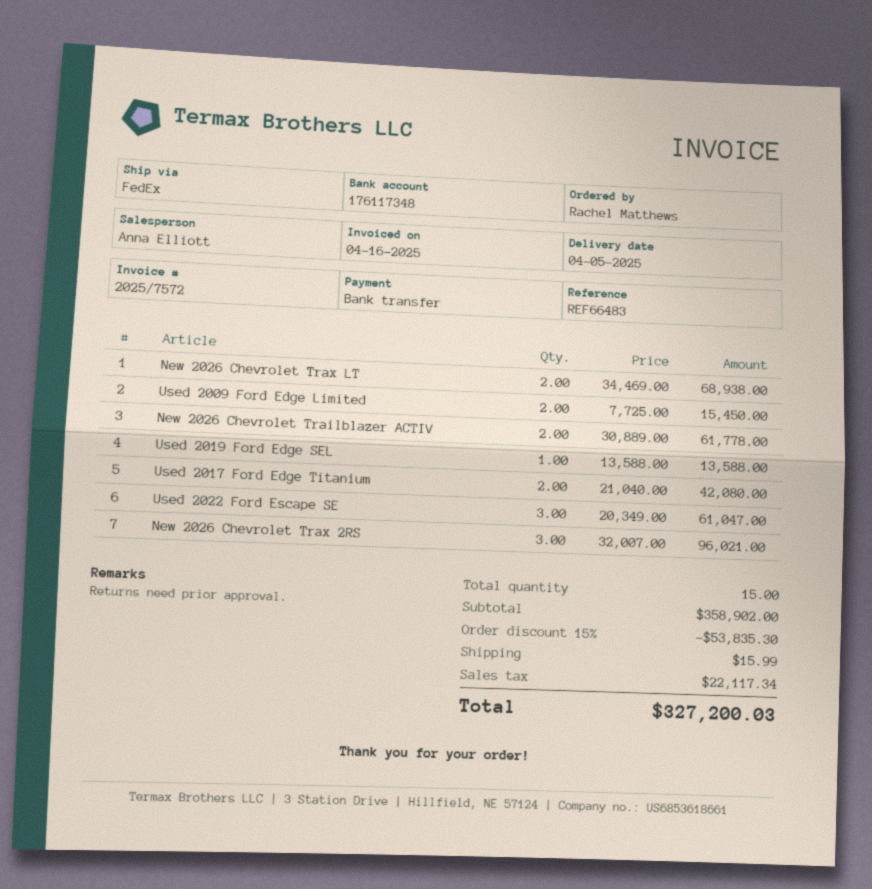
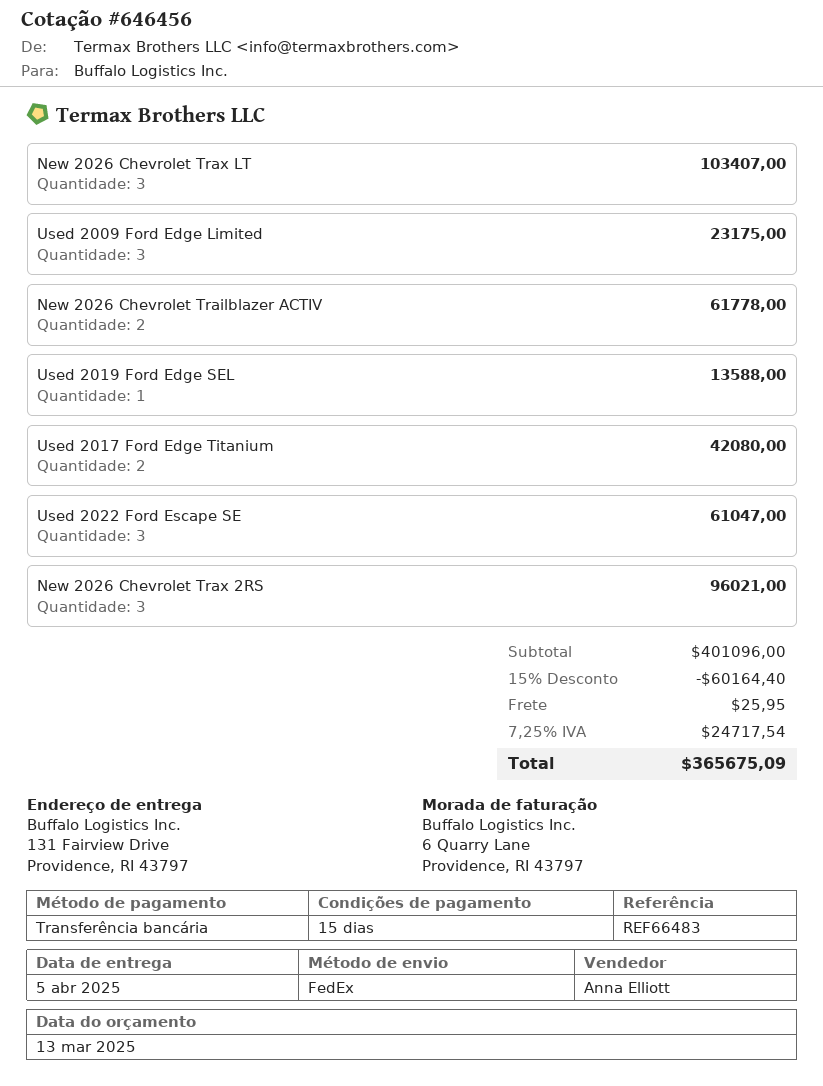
New 2026 Chevrolet Trax LT: 2 for 68938.00 -> 3 for 103407.00
Used 2009 Ford Edge Limited: 2 for 15450.00 -> 3 for 23175.00
subtotal: 358902.00 -> 401096.00
discount: 15% = 53835.30 -> 15% = 60164.40
shipping: 15.99 -> 25.95
tax: 22117.34 -> 24717.54
total: 327200.03 -> 365675.09

